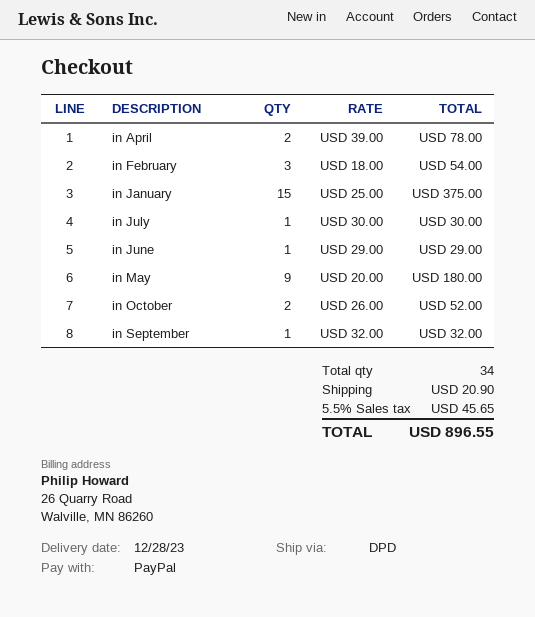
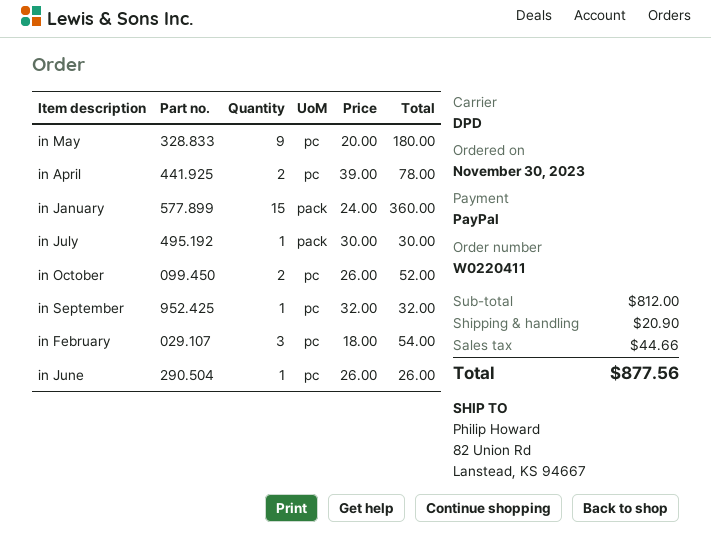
in January: 15 x 25.00 = 375.00 -> 15 x 24.00 = 360.00
in June: 1 x 29.00 = 29.00 -> 1 x 26.00 = 26.00
tax: 45.65 -> 44.66
total: 896.55 -> 877.56

